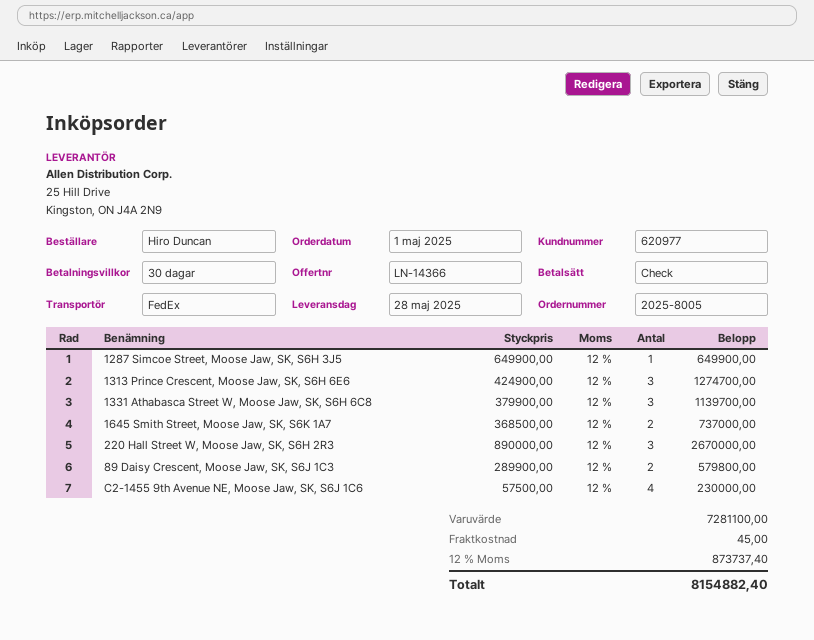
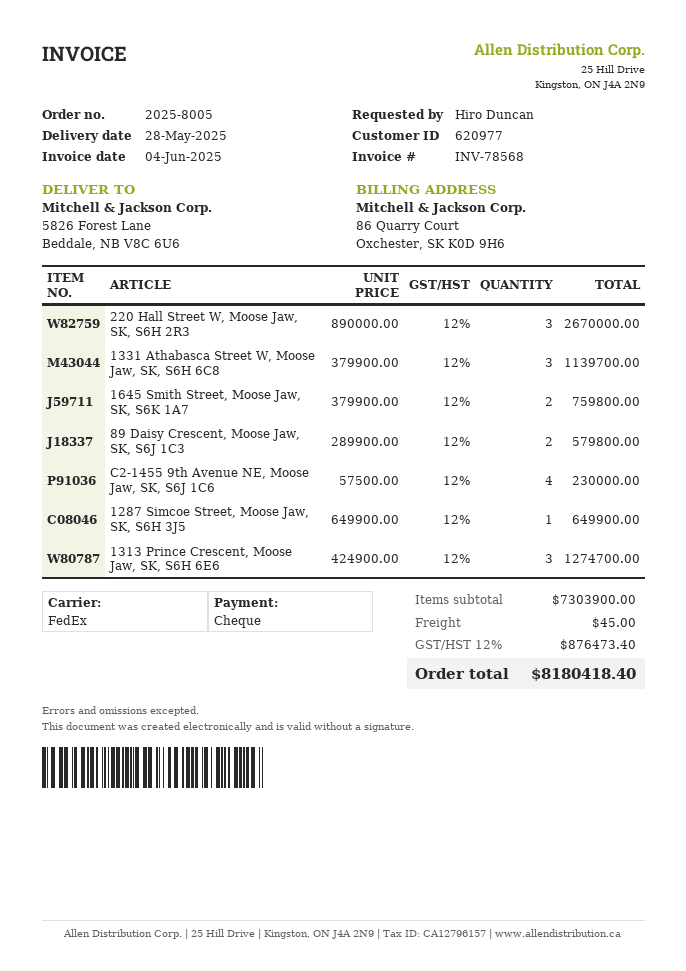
1645 Smith Street, Moose Jaw, SK, S6K 1A7: 2 x 368500.00 = 737000.00 -> 2 x 379900.00 = 759800.00
subtotal: 7281100.00 -> 7303900.00
tax: 12% = 873737.40 -> 12% = 876473.40
total: 8154882.40 -> 8180418.40

